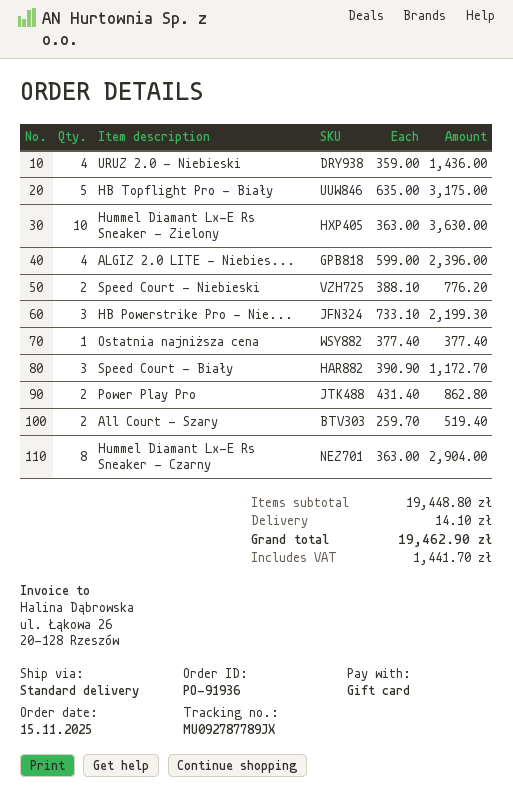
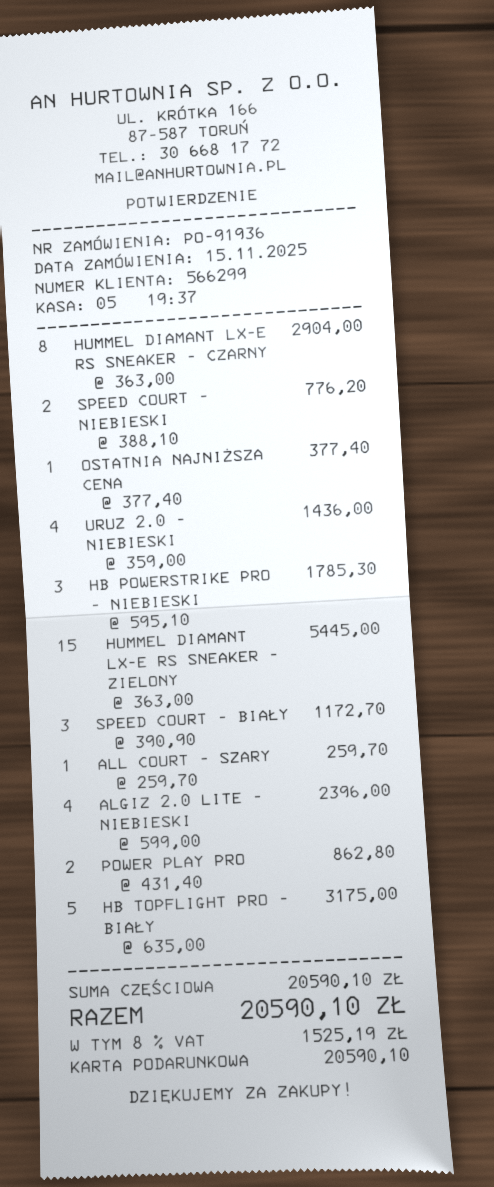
Hummel Diamant Lx-E Rs Sneaker - Zielony: 10 x 363.00 = 3630.00 -> 15 x 363.00 = 5445.00
HB Powerstrike Pro - Nie...: 3 x 733.10 = 2199.30 -> 3 x 595.10 = 1785.30
All Court - Szary: 2 x 259.70 = 519.40 -> 1 x 259.70 = 259.70
subtotal: 19448.80 -> 20590.10
shipping: 14.10 -> none
tax: 1441.70 -> 1525.19
total: 19462.90 -> 20590.10

